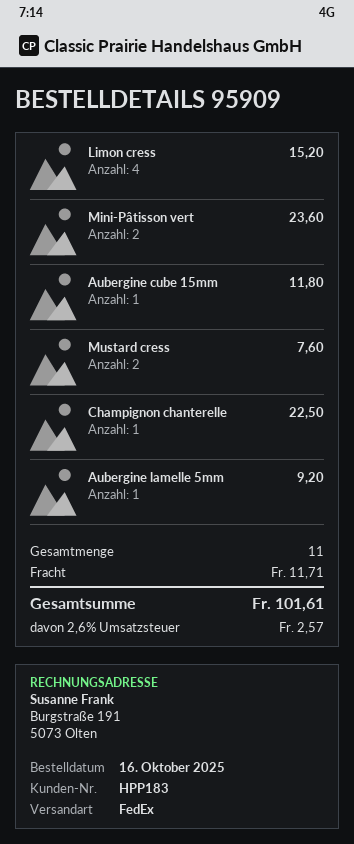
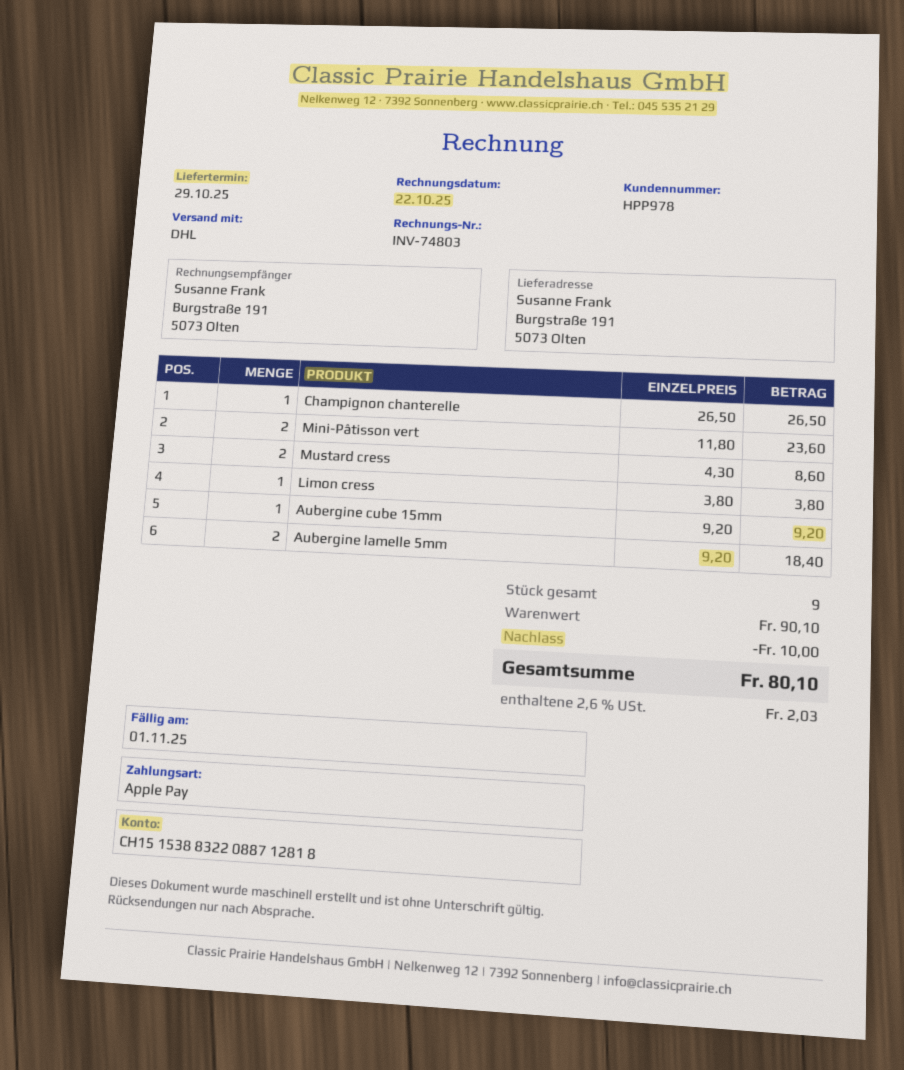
customer number: HPP183 -> HPP978
shipping method: FedEx -> DHL
Limon cress: 4 for 15.20 -> 1 for 3.80
Aubergine cube 15mm: 1 for 11.80 -> 1 for 9.20
Mustard cress: 2 for 7.60 -> 2 for 8.60
Champignon chanterelle: 1 for 22.50 -> 1 for 26.50
Aubergine lamelle 5mm: 1 for 9.20 -> 2 for 18.40
total quantity: 11 -> 9
discount: none -> 10.00
shipping: 11.71 -> none
tax: 2.6% = 2.57 -> 2.6% = 2.03
total: 101.61 -> 80.10

